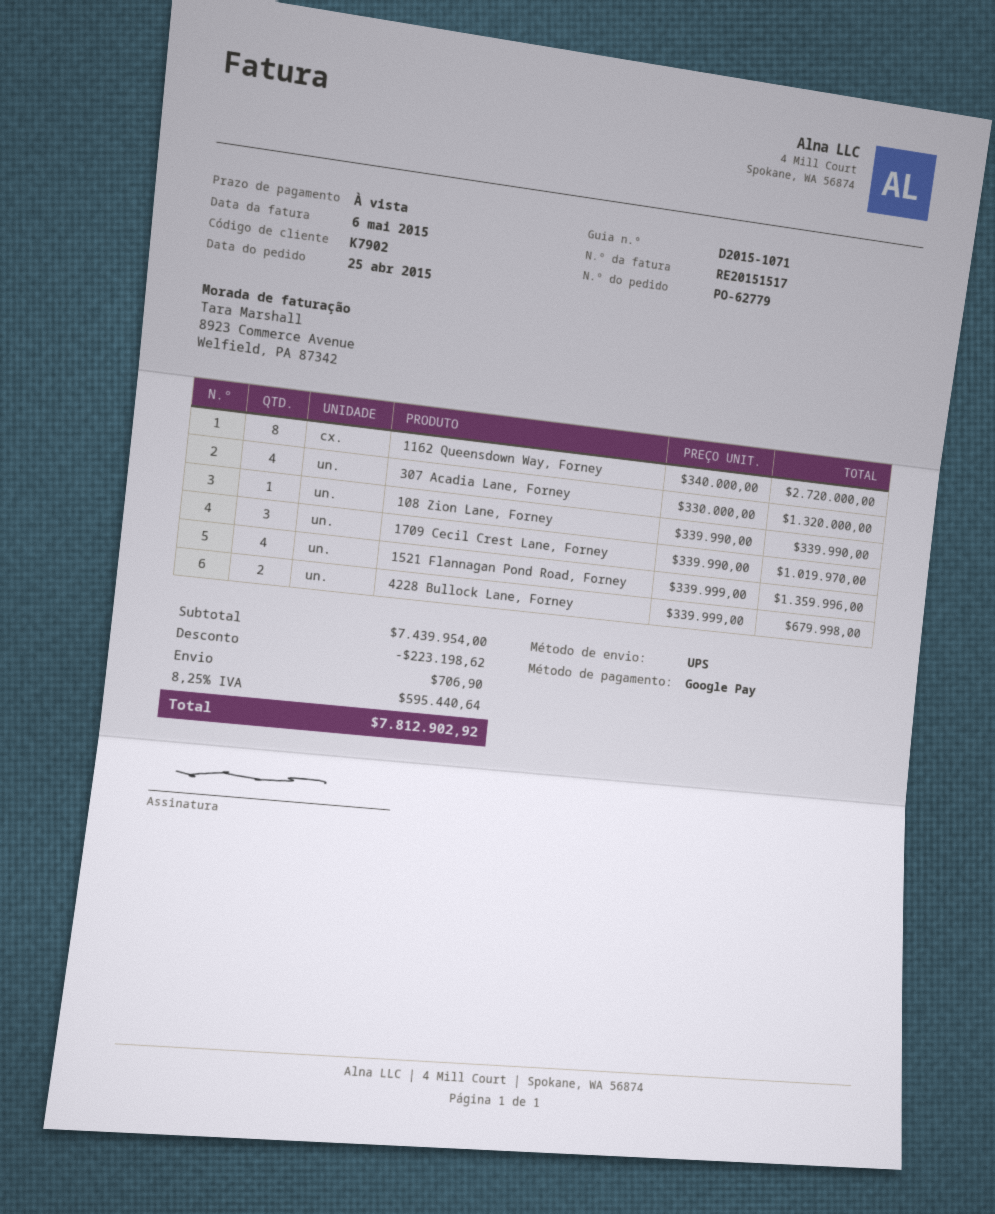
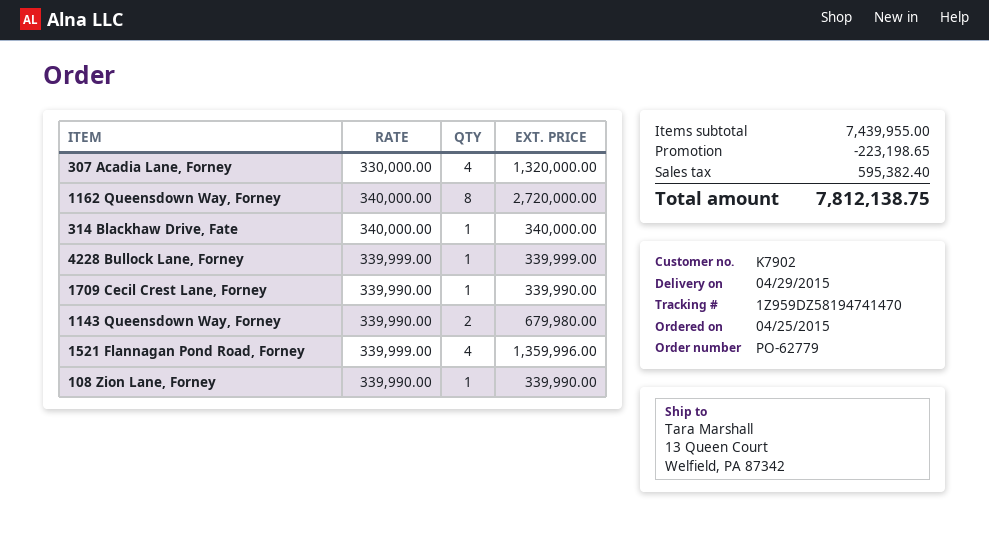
1709 Cecil Crest Lane, Forney: 3 x 339990.00 = 1019970.00 -> 1 x 339990.00 = 339990.00
4228 Bullock Lane, Forney: 2 x 339999.00 = 679998.00 -> 1 x 339999.00 = 339999.00
314 Blackhaw Drive, Fate: none -> 1 x 340000.00 = 340000.00
1143 Queensdown Way, Forney: none -> 2 x 339990.00 = 679980.00
subtotal: 7439954.00 -> 7439955.00
discount: 223198.62 -> 223198.65
shipping: 706.90 -> none
tax: 595440.64 -> 595382.40
total: 7812902.92 -> 7812138.75

